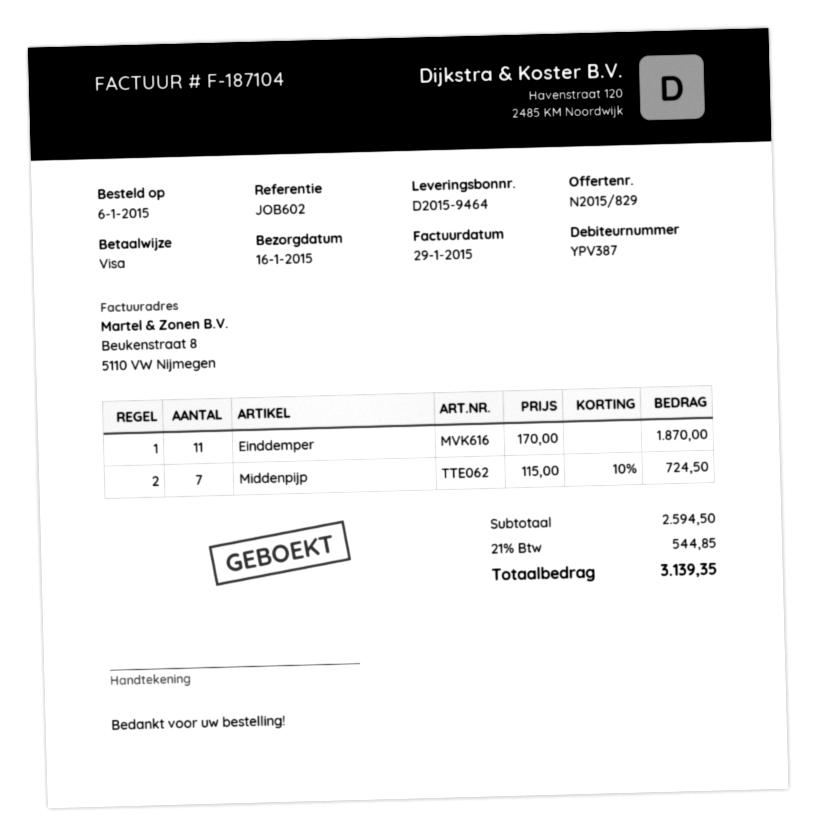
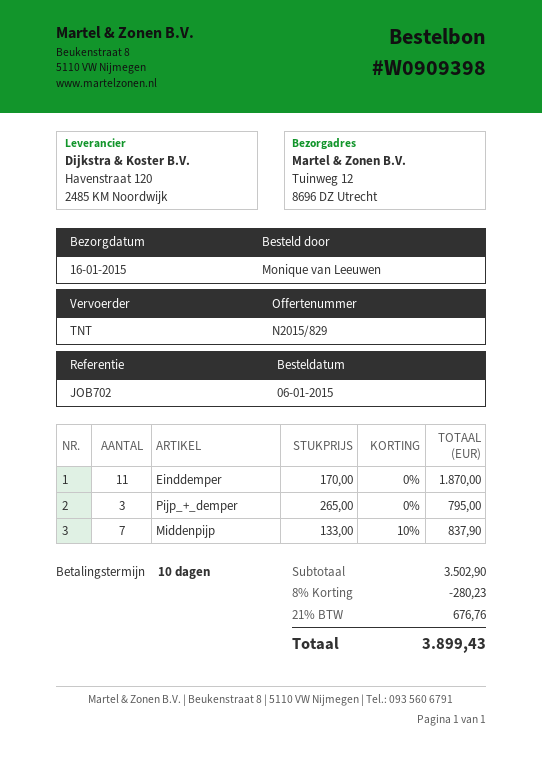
reference: JOB602 -> JOB702
Middenpijp: 7 x 115.00 - 10% = 724.50 -> 7 x 133.00 - 10% = 837.90
Pijp_+_demper: none -> 3 x 265.00 = 795.00
subtotal: 2594.50 -> 3502.90
discount: none -> 8% = 280.23
tax: 21% = 544.85 -> 21% = 676.76
total: 3139.35 -> 3899.43

